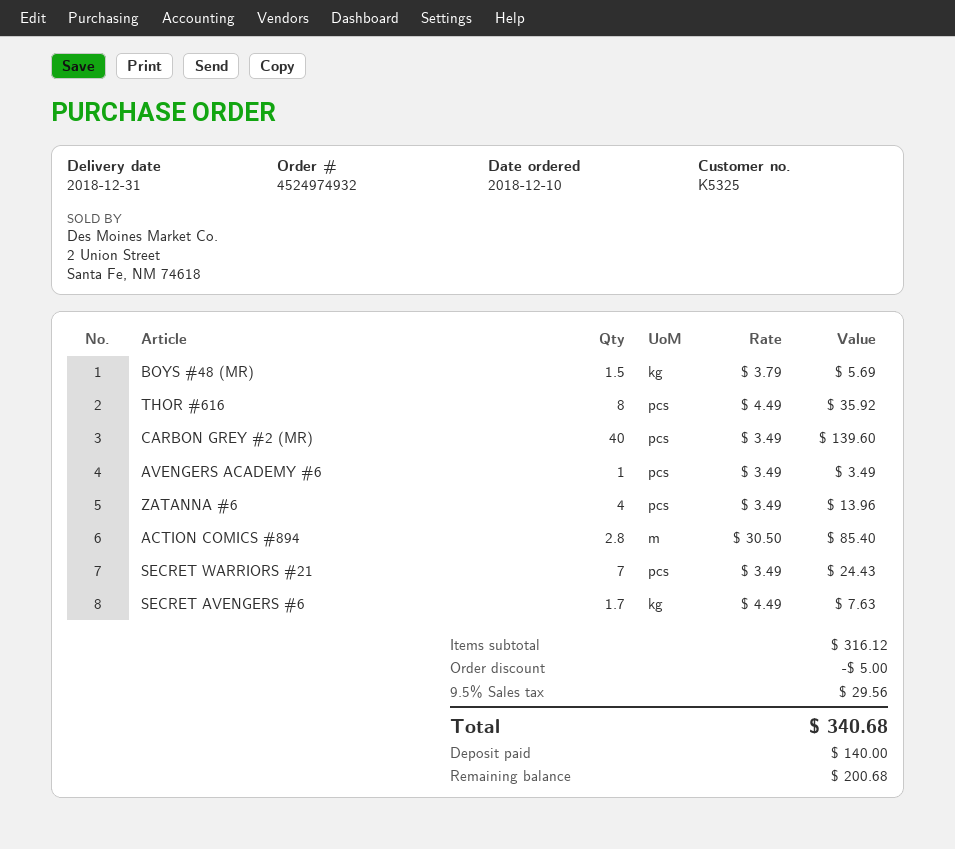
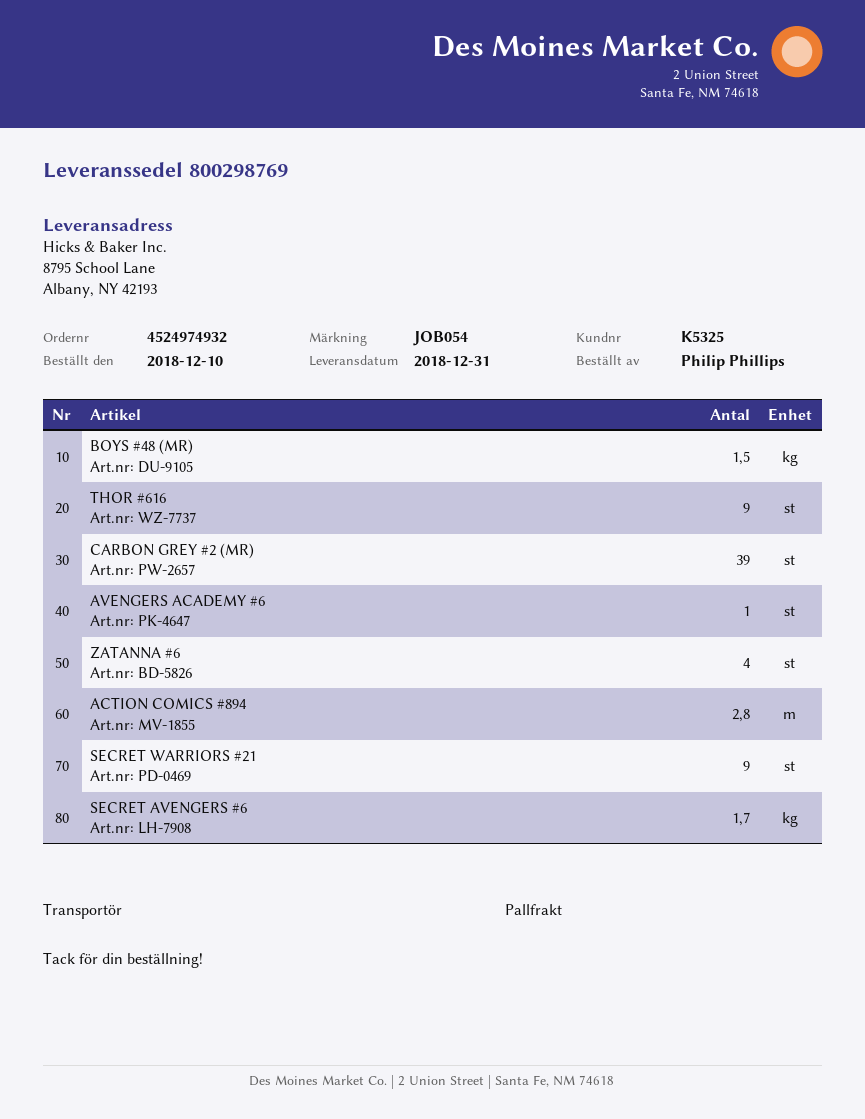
THOR #616: 8 -> 9
CARBON GREY #2 (MR): 40 -> 39
SECRET WARRIORS #21: 7 -> 9

